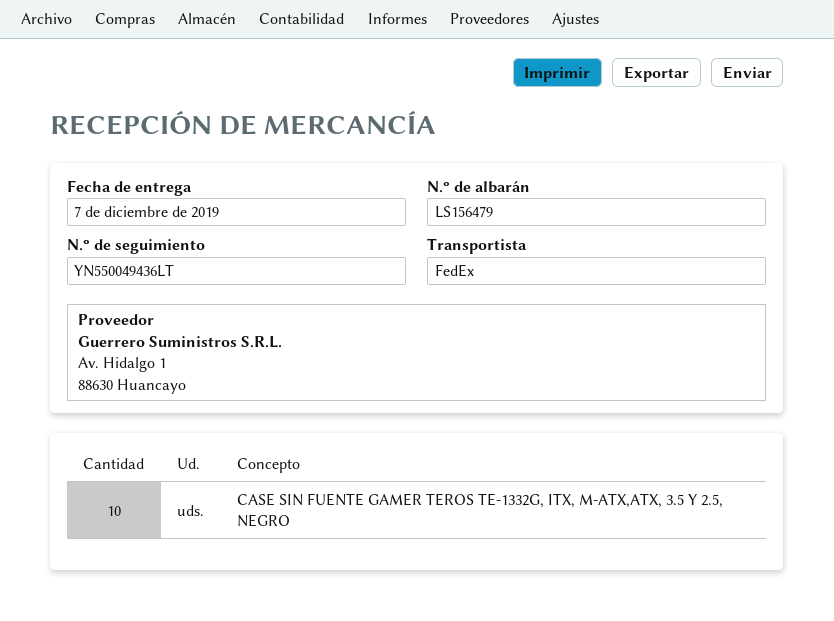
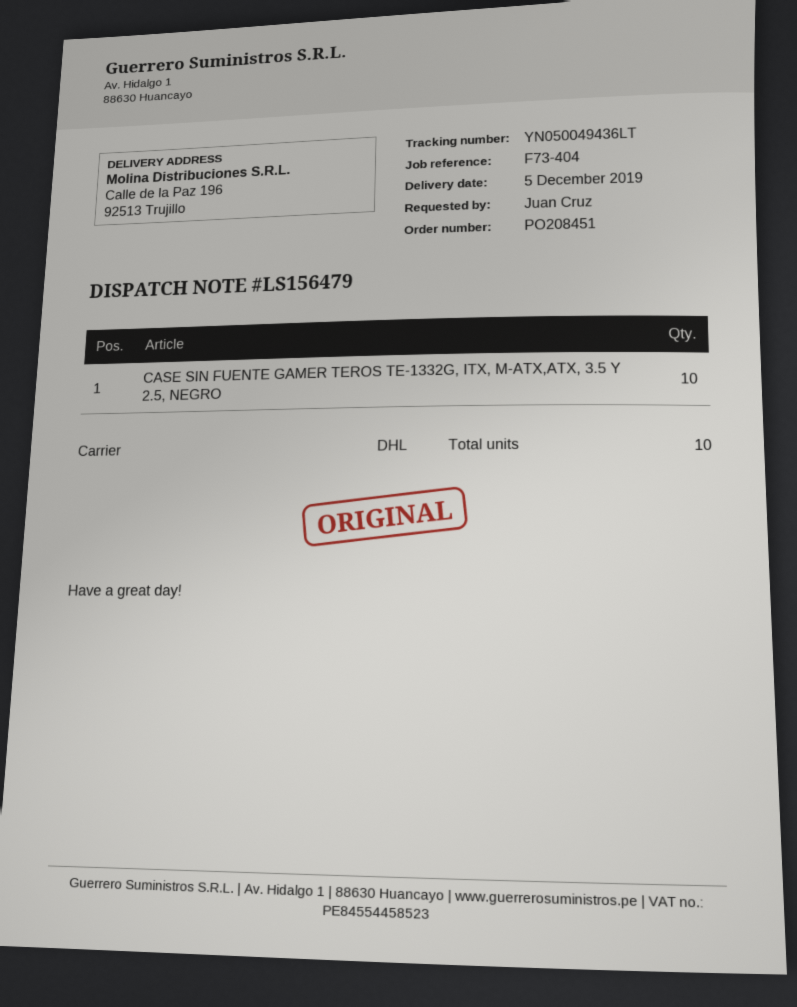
delivery date: 2019-12-07 -> 2019-12-05
shipping method: FedEx -> DHL
tracking number: YN550049436LT -> YN050049436LT

